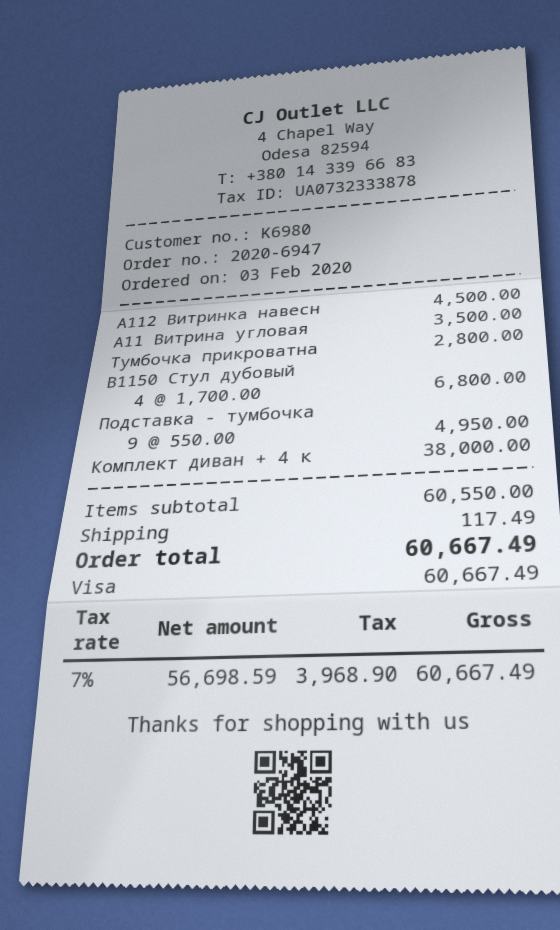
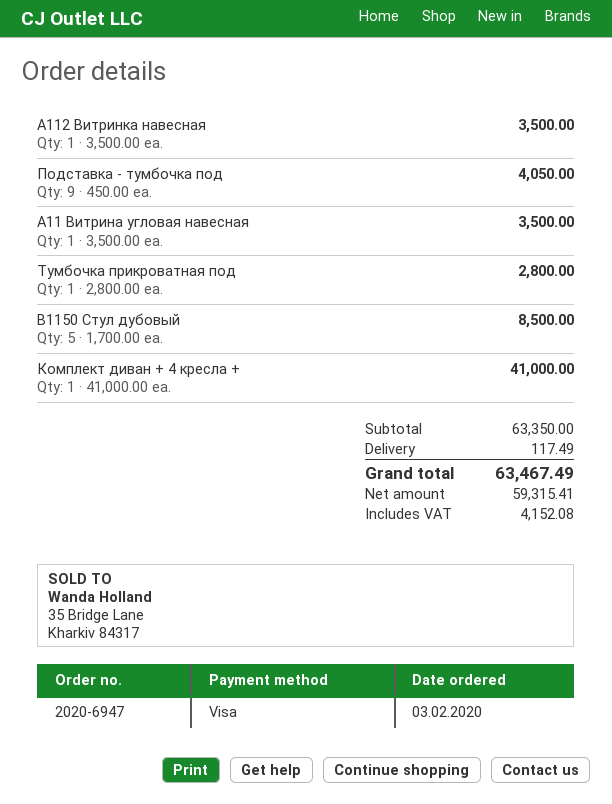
А112 Витринка навесн: 1 x 4500.00 = 4500.00 -> 1 x 3500.00 = 3500.00
В1150 Стул дубовый: 4 x 1700.00 = 6800.00 -> 5 x 1700.00 = 8500.00
Подставка - тумбочка: 9 x 550.00 = 4950.00 -> 9 x 450.00 = 4050.00
Комплект диван + 4 к: 1 x 38000.00 = 38000.00 -> 1 x 41000.00 = 41000.00
subtotal: 60550.00 -> 63350.00
net: 56698.59 -> 59315.41
tax: 3968.90 -> 4152.08
total: 60667.49 -> 63467.49

